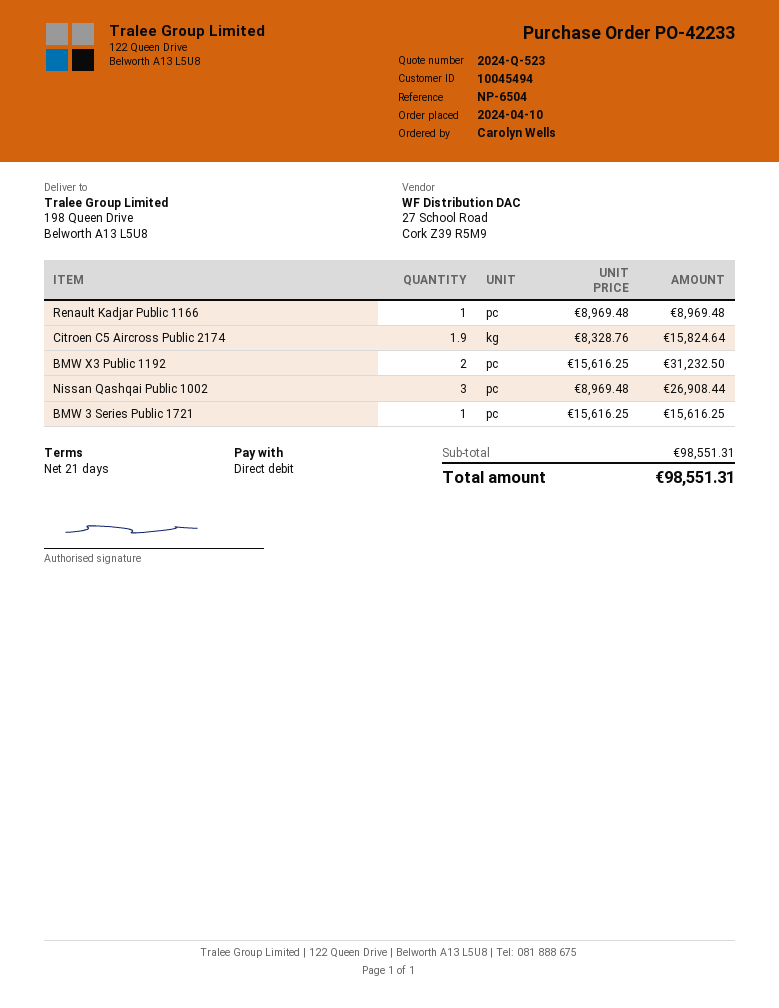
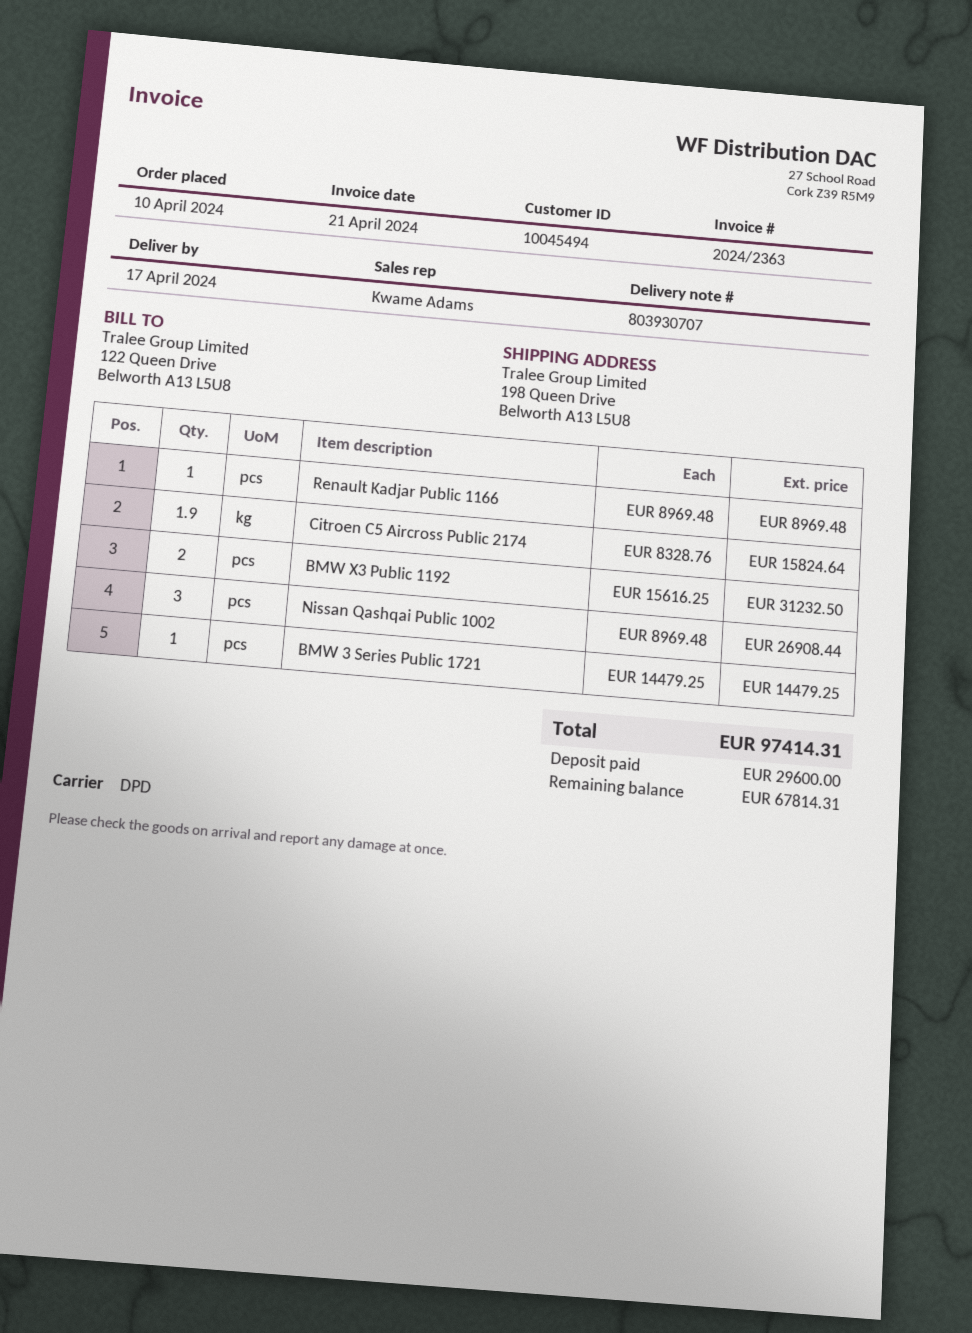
BMW 3 Series Public 1721: 1 x 15616.25 = 15616.25 -> 1 x 14479.25 = 14479.25
total: 98551.31 -> 97414.31

